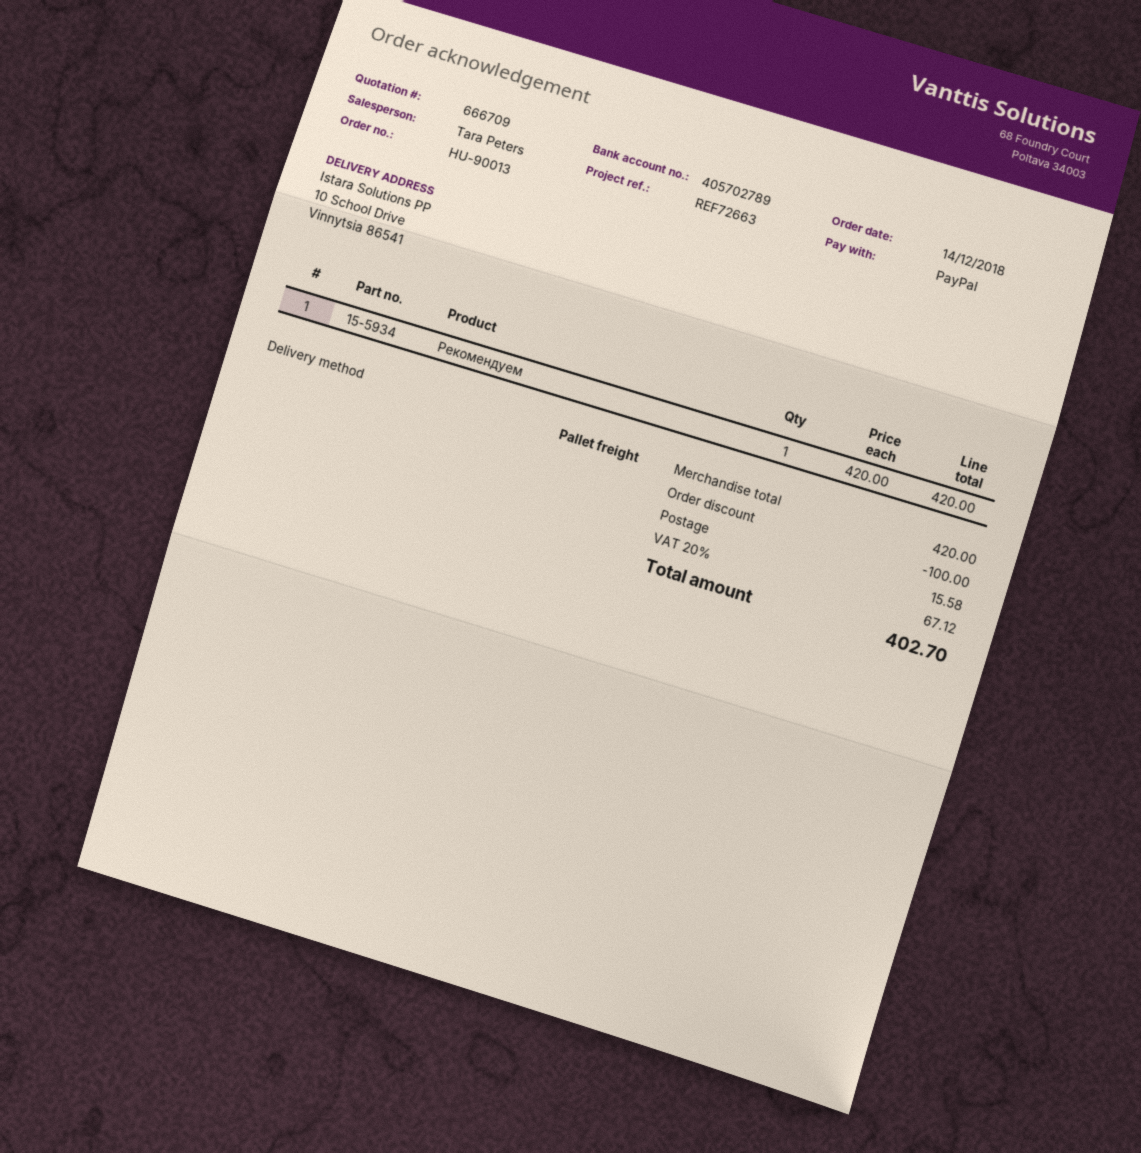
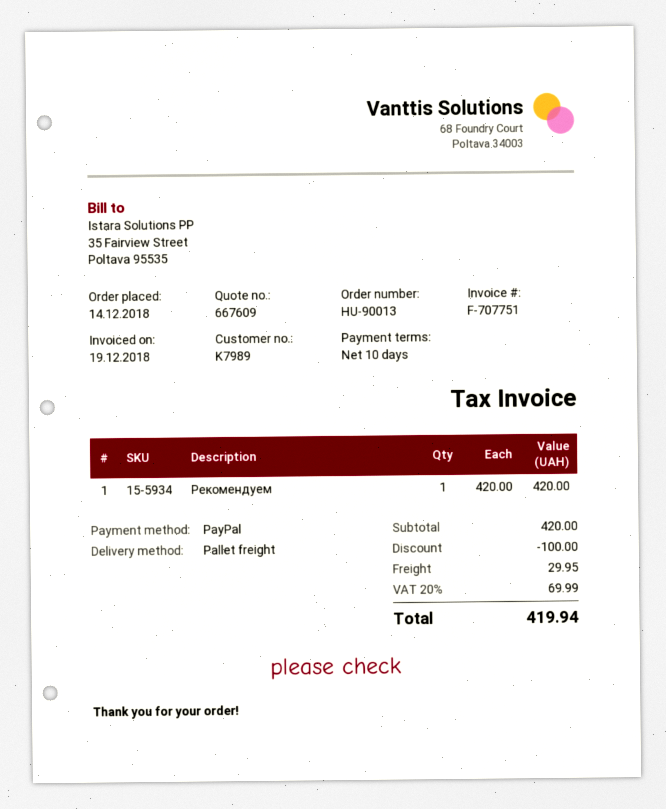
quote number: 666709 -> 667609
shipping: 15.58 -> 29.95
tax: 20% = 67.12 -> 20% = 69.99
total: 402.70 -> 419.94

